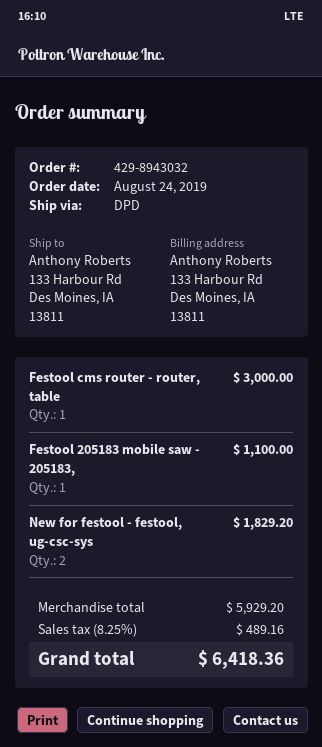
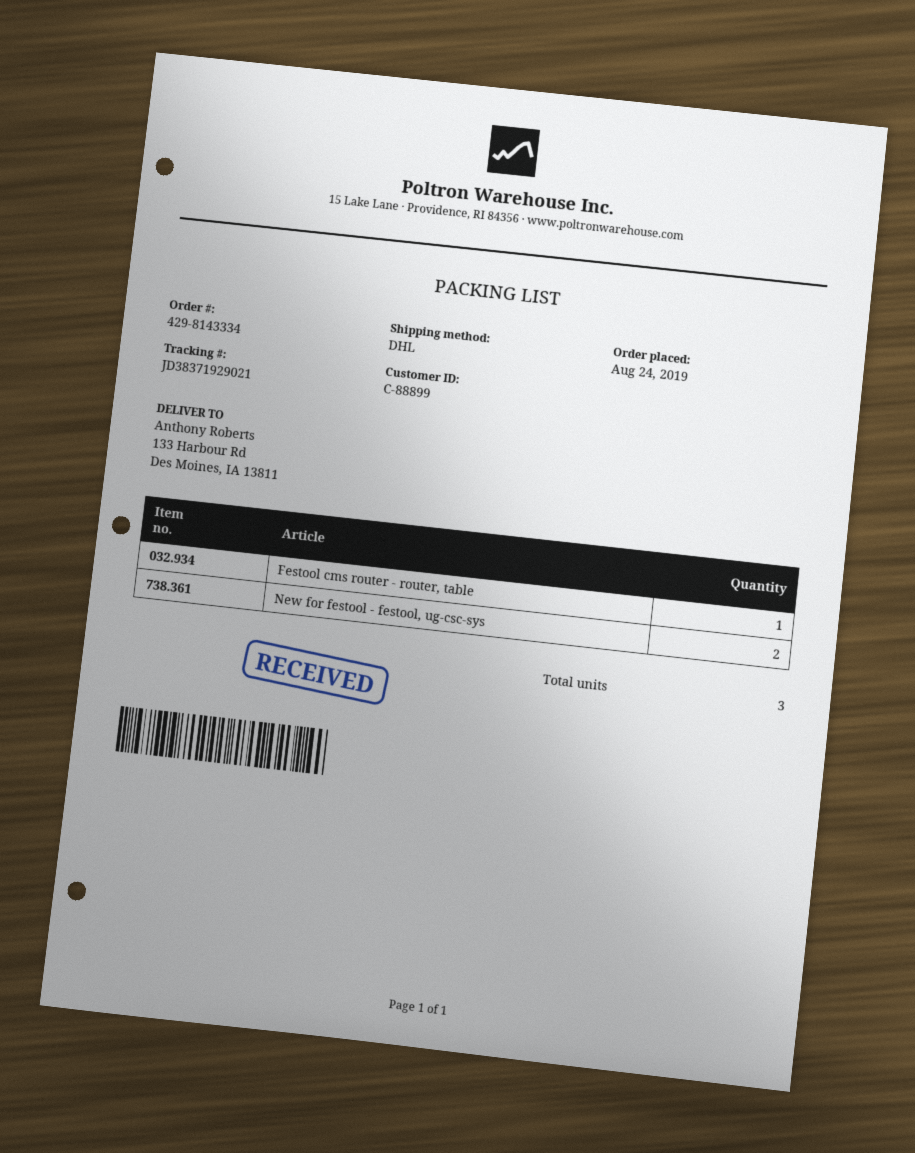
order number: 429-8943032 -> 429-8143334
shipping method: DPD -> DHL
Festool 205183 mobile saw - 205183,: 1 -> none

